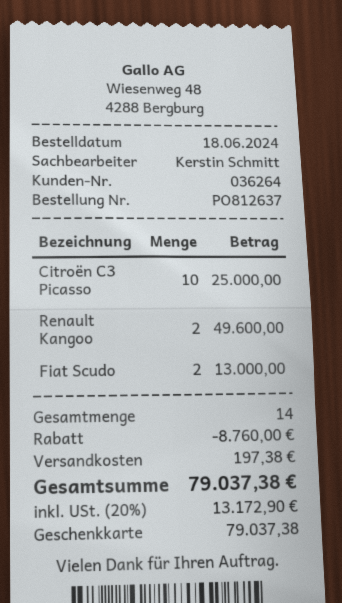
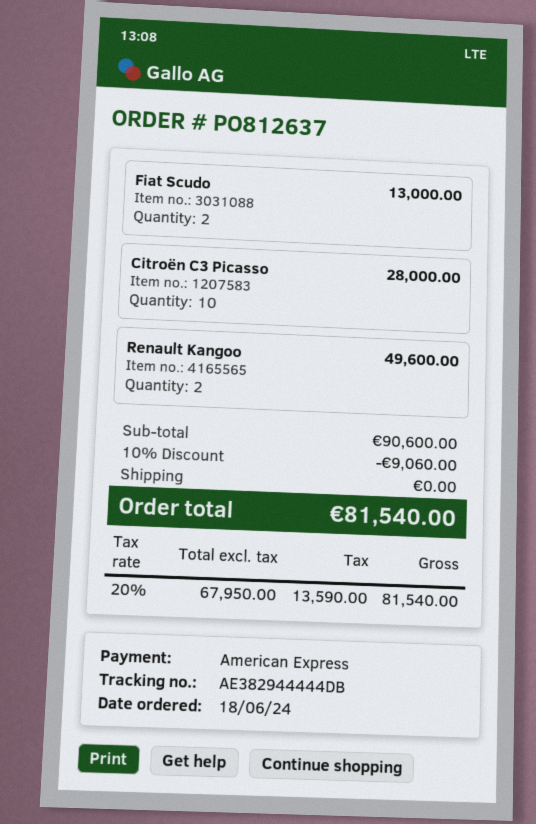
payment method: gift card -> American Express
Citroën C3 Picasso: 10 for 25000.00 -> 10 for 28000.00
discount: 8760.00 -> 9060.00
shipping: 197.38 -> 0.00
tax: 20% = 13172.90 -> 20% = 13590.00
total: 79037.38 -> 81540.00

